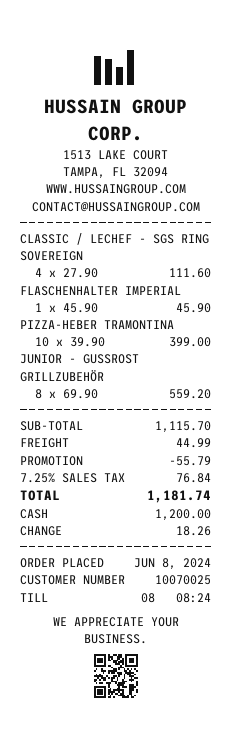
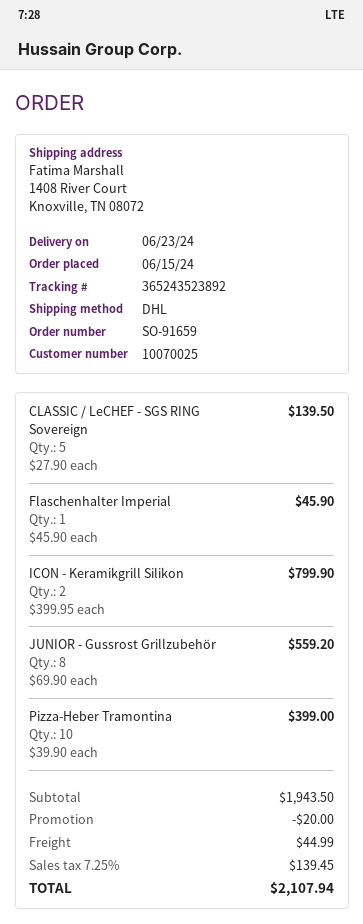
order date: 2024-06-08 -> 2024-06-15
CLASSIC / LECHEF - SGS RING SOVEREIGN: 4 x 27.90 = 111.60 -> 5 x 27.90 = 139.50
ICON - Keramikgrill Silikon: none -> 2 x 399.95 = 799.90
subtotal: 1115.70 -> 1943.50
discount: 55.79 -> 20.00
tax: 7.25% = 76.84 -> 7.25% = 139.45
total: 1181.74 -> 2107.94

